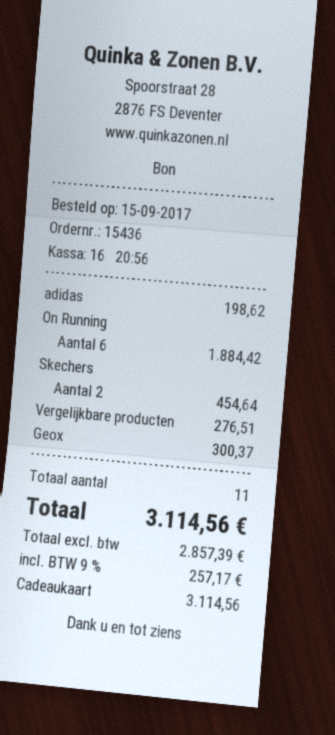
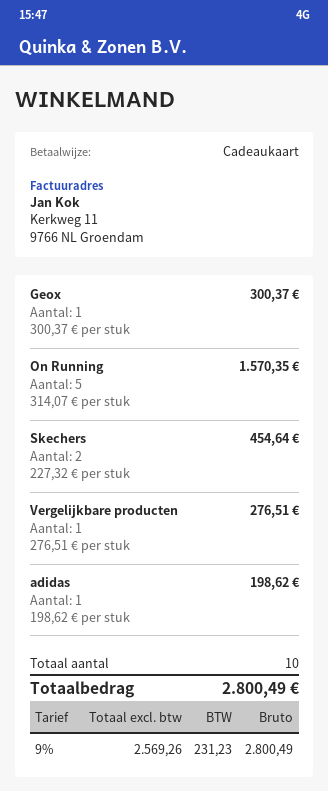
On Running: 6 for 1884.42 -> 5 for 1570.35
total quantity: 11 -> 10
net: 2857.39 -> 2569.26
tax: 9% = 257.17 -> 9% = 231.23
total: 3114.56 -> 2800.49

